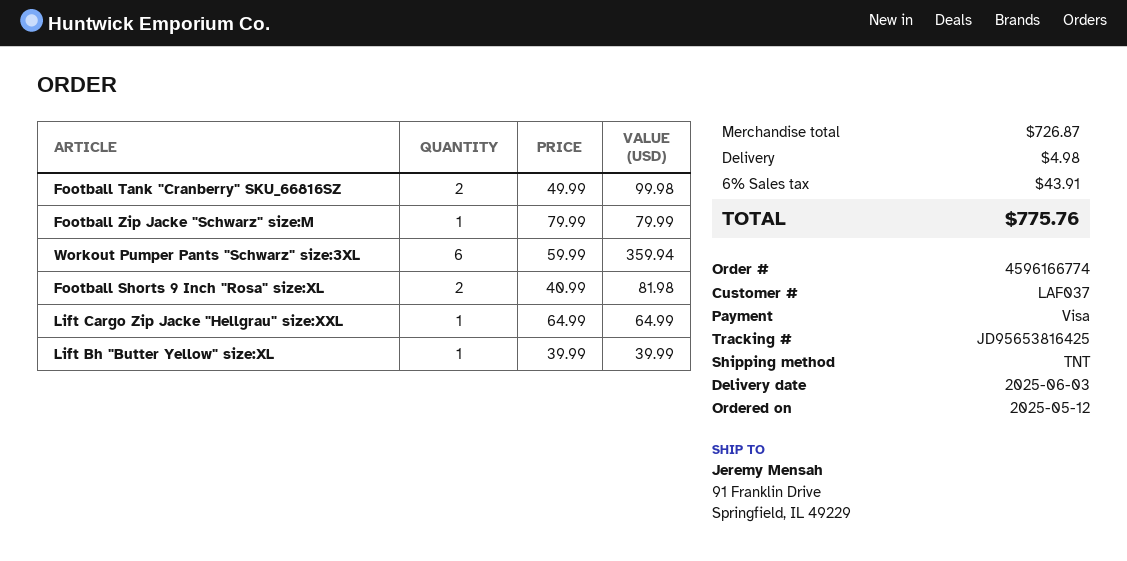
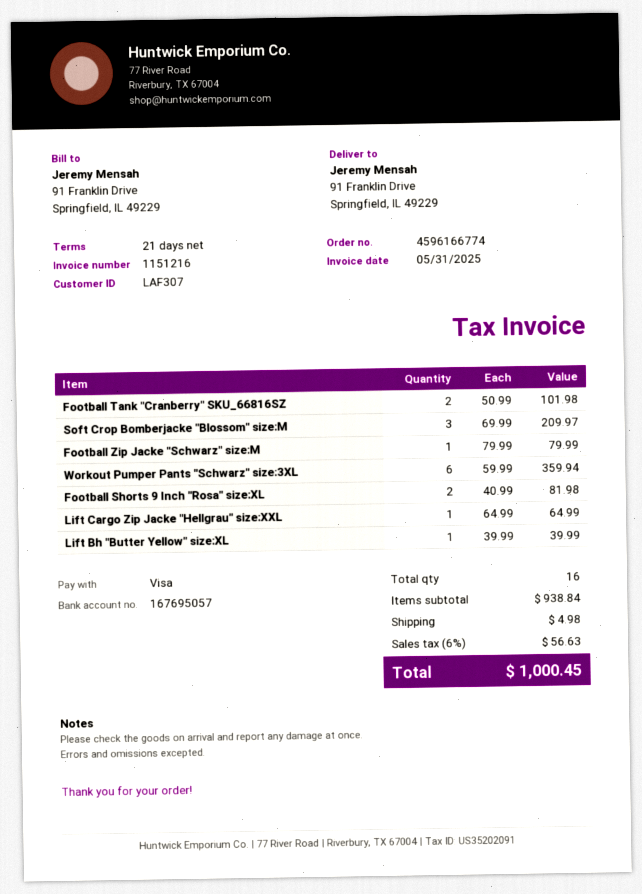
customer number: LAF037 -> LAF307
Football Tank "Cranberry" SKU_66816SZ: 2 x 49.99 = 99.98 -> 2 x 50.99 = 101.98
Soft Crop Bomberjacke "Blossom" size:M: none -> 3 x 69.99 = 209.97
subtotal: 726.87 -> 938.84
tax: 6% = 43.91 -> 6% = 56.63
total: 775.76 -> 1000.45

